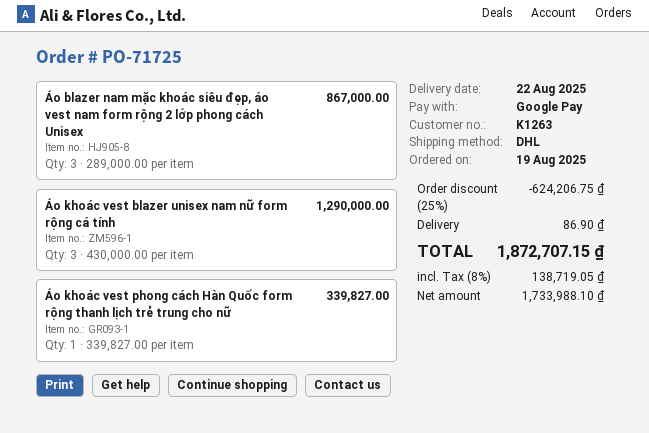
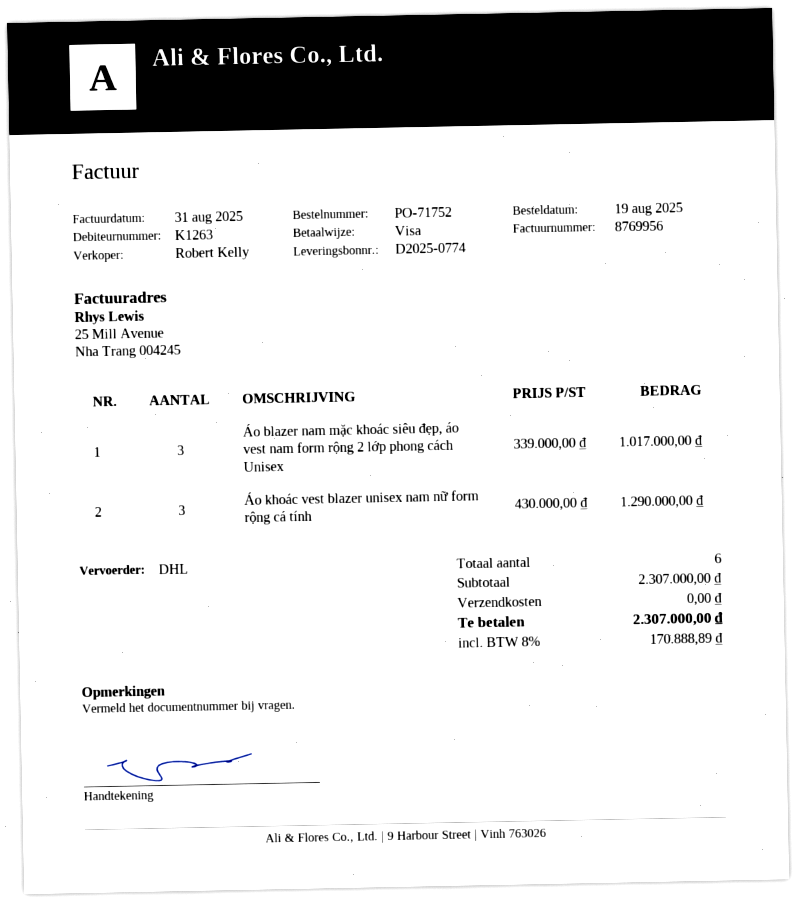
order number: PO-71725 -> PO-71752
payment method: Google Pay -> Visa
Áo blazer nam mặc khoác siêu đẹp, áo vest nam form rộng 2 lớp phong cách Unisex: 3 x 289000.00 = 867000.00 -> 3 x 339000.00 = 1017000.00
Áo khoác vest phong cách Hàn Quốc form rộng thanh lịch trẻ trung cho nữ: 1 x 339827.00 = 339827.00 -> none
discount: 25% = 624206.75 -> none
shipping: 86.90 -> 0.00
tax: 8% = 138719.05 -> 8% = 170888.89
total: 1872707.15 -> 2307000.00

